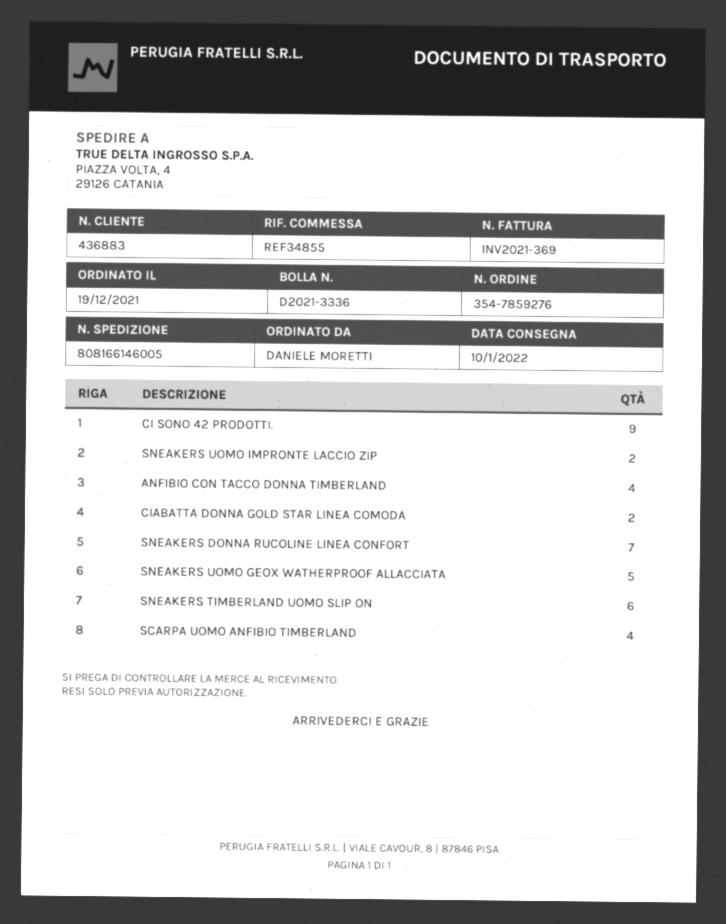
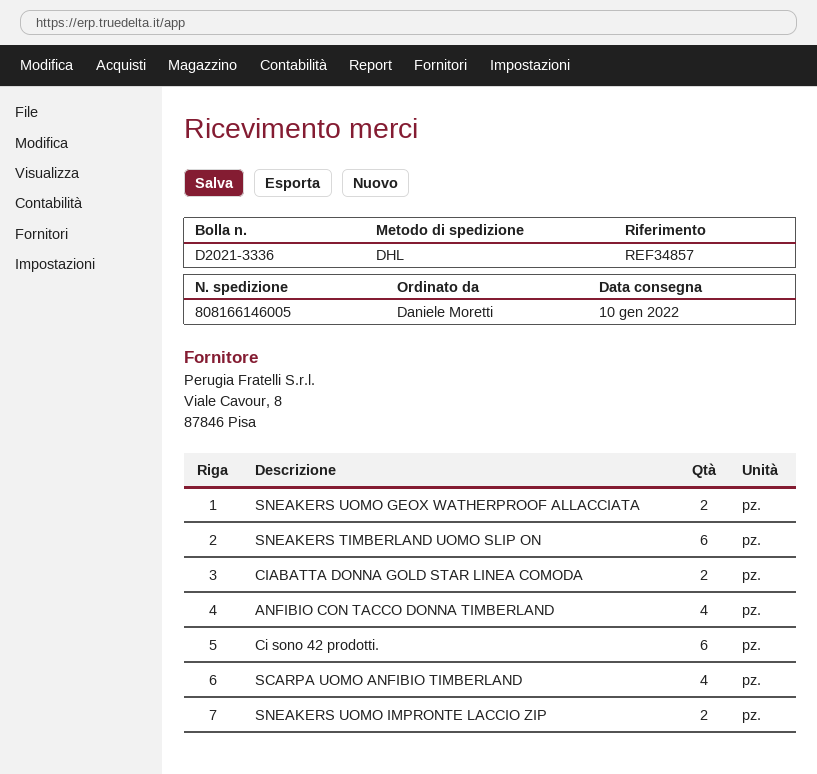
reference: REF34855 -> REF34857
CI SONO 42 PRODOTTI.: 9 -> 6
SNEAKERS DONNA RUCOLINE LINEA CONFORT: 7 -> none
SNEAKERS UOMO GEOX WATHERPROOF ALLACCIATA: 5 -> 2

